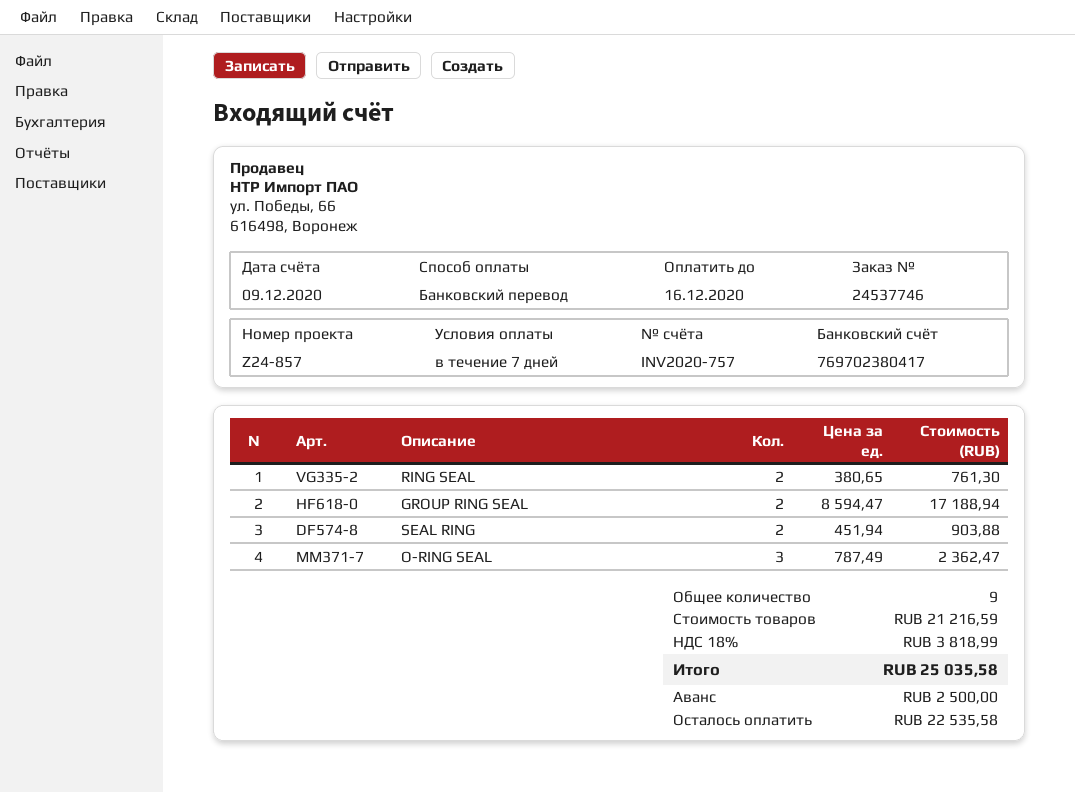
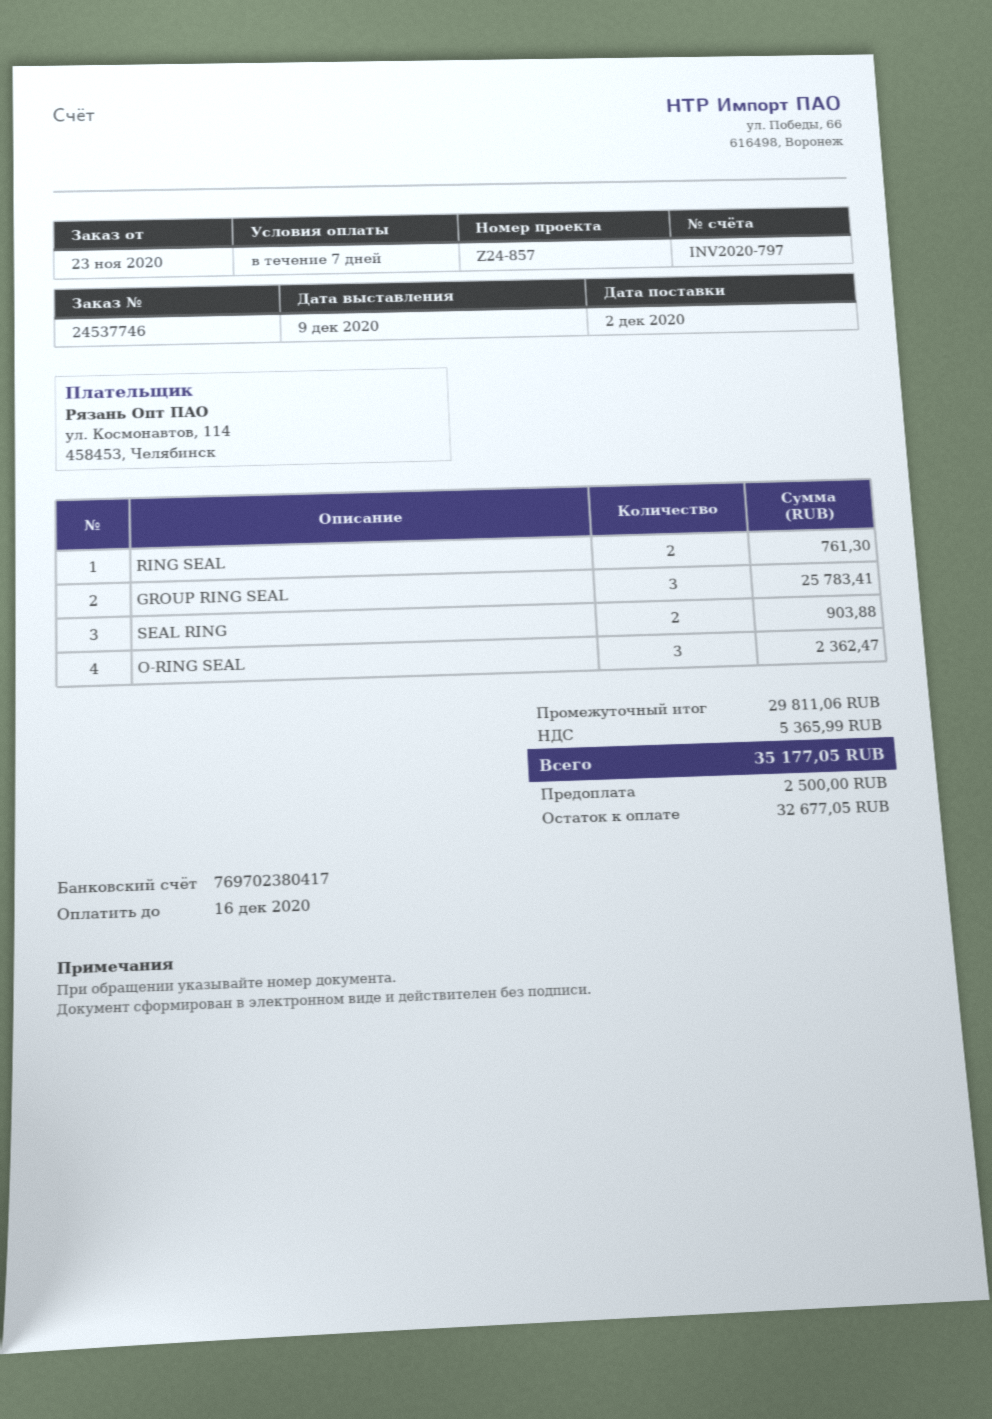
invoice number: INV2020-757 -> INV2020-797
GROUP RING SEAL: 2 for 17188.94 -> 3 for 25783.41
subtotal: 21216.59 -> 29811.06
tax: 3818.99 -> 5365.99
total: 25035.58 -> 35177.05
balance: 22535.58 -> 32677.05

